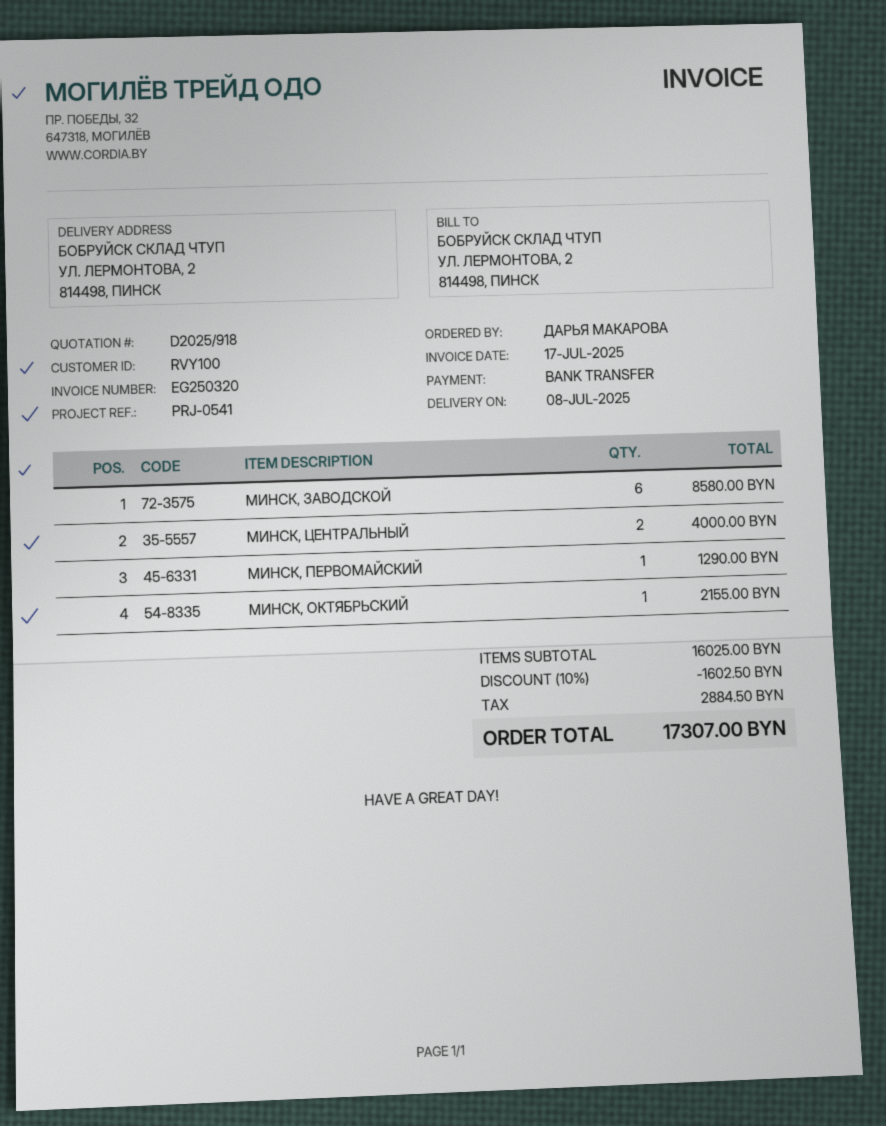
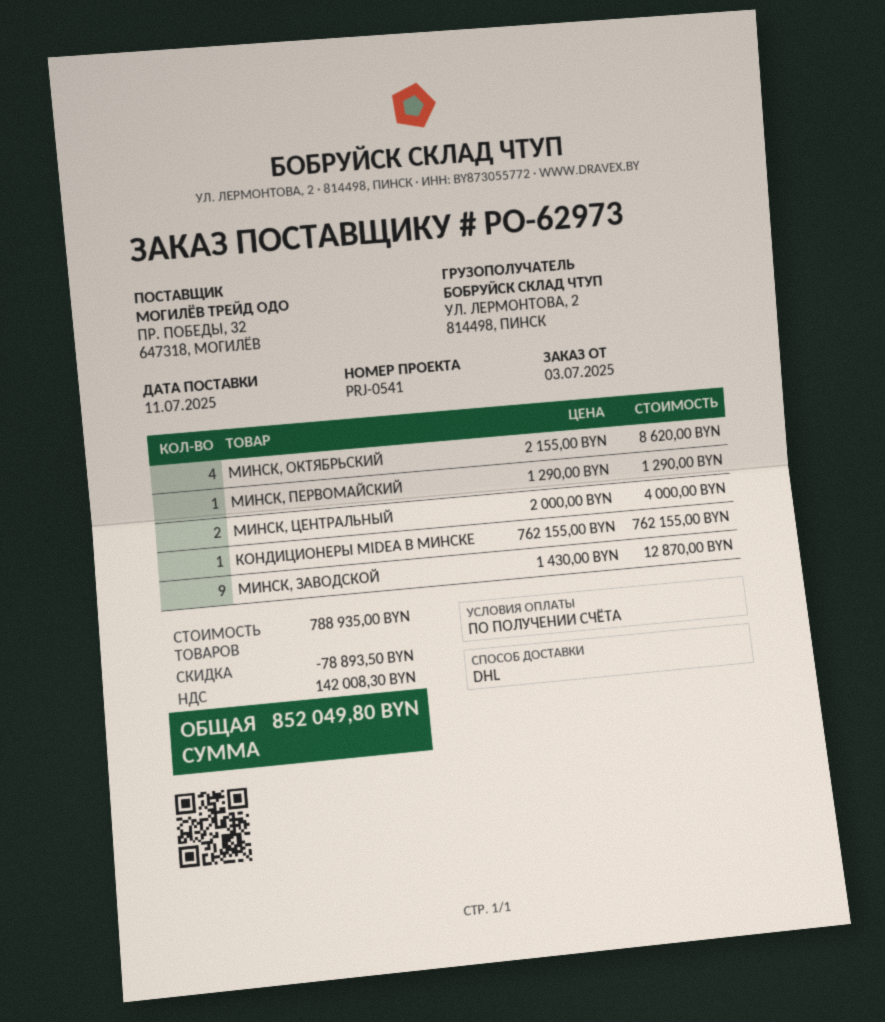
delivery date: 2025-07-08 -> 2025-07-11
МИНСК, ЗАВОДСКОЙ: 6 for 8580.00 -> 9 for 12870.00
МИНСК, ОКТЯБРЬСКИЙ: 1 for 2155.00 -> 4 for 8620.00
КОНДИЦИОНЕРЫ MIDEA В МИНСКЕ: none -> 1 for 762155.00
subtotal: 16025.00 -> 788935.00
discount: 1602.50 -> 78893.50
tax: 2884.50 -> 142008.30
total: 17307.00 -> 852049.80

